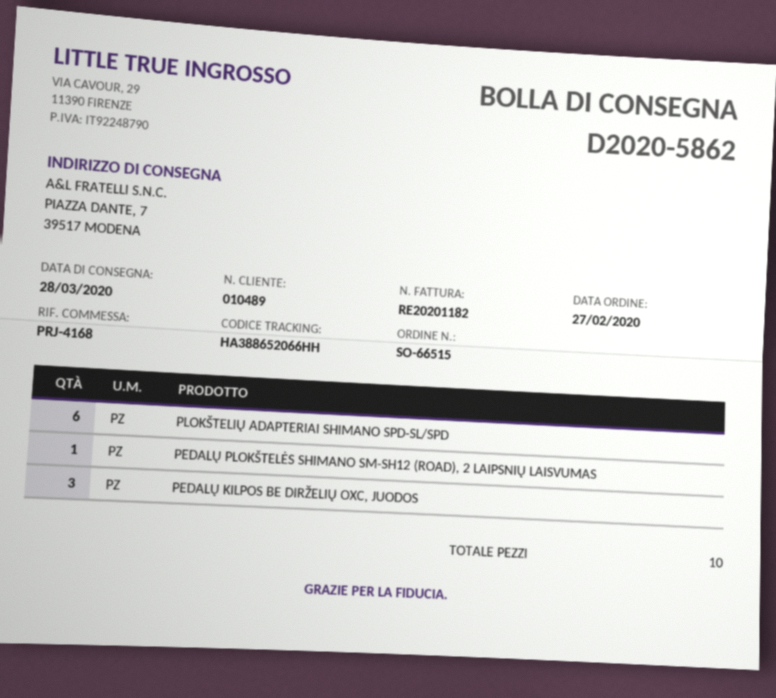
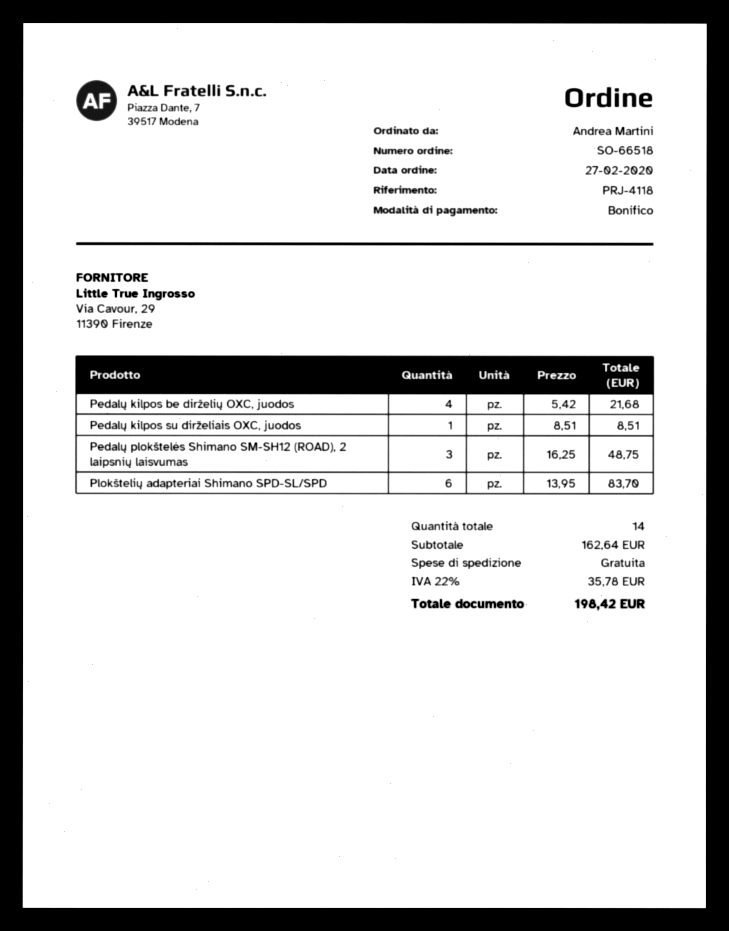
order number: SO-66515 -> SO-66518
reference: PRJ-4168 -> PRJ-4118
PEDALŲ PLOKŠTELĖS SHIMANO SM-SH12 (ROAD), 2 LAIPSNIŲ LAISVUMAS: 1 -> 3
PEDALŲ KILPOS BE DIRŽELIŲ OXC, JUODOS: 3 -> 4
Pedalų kilpos su dirželiais OXC, juodos: none -> 1
total quantity: 10 -> 14

